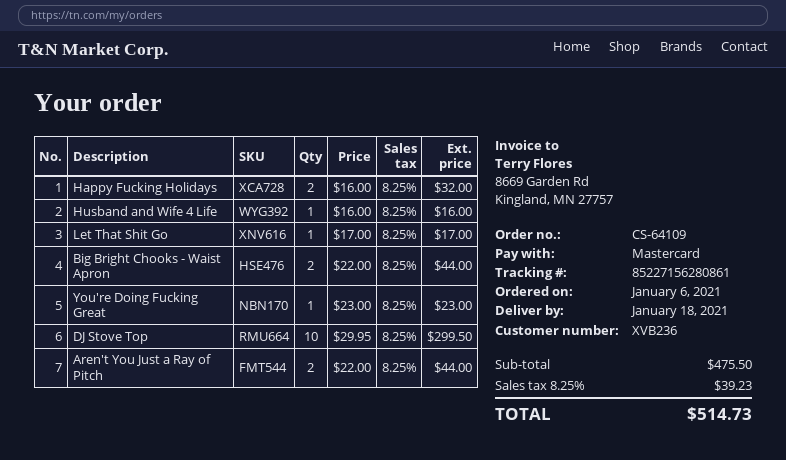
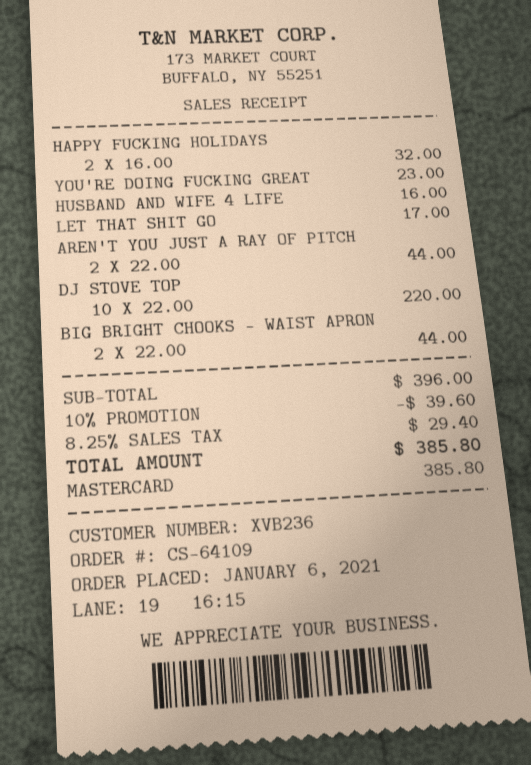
DJ Stove Top: 10 x 29.95 = 299.50 -> 10 x 22.00 = 220.00
subtotal: 475.50 -> 396.00
discount: none -> 10% = 39.60
tax: 8.25% = 39.23 -> 8.25% = 29.40
total: 514.73 -> 385.80

